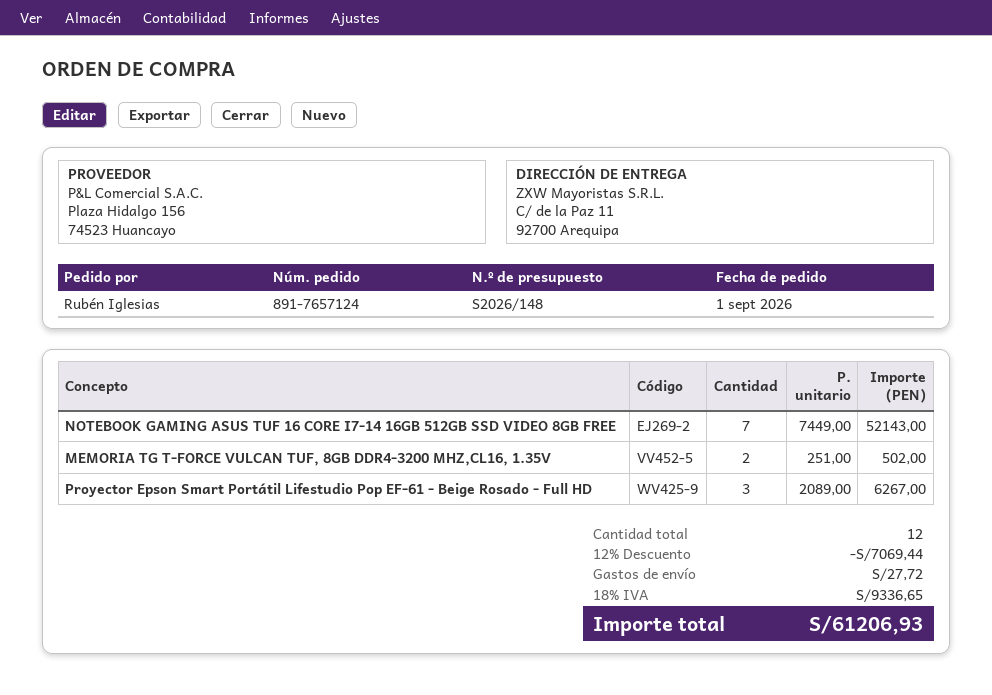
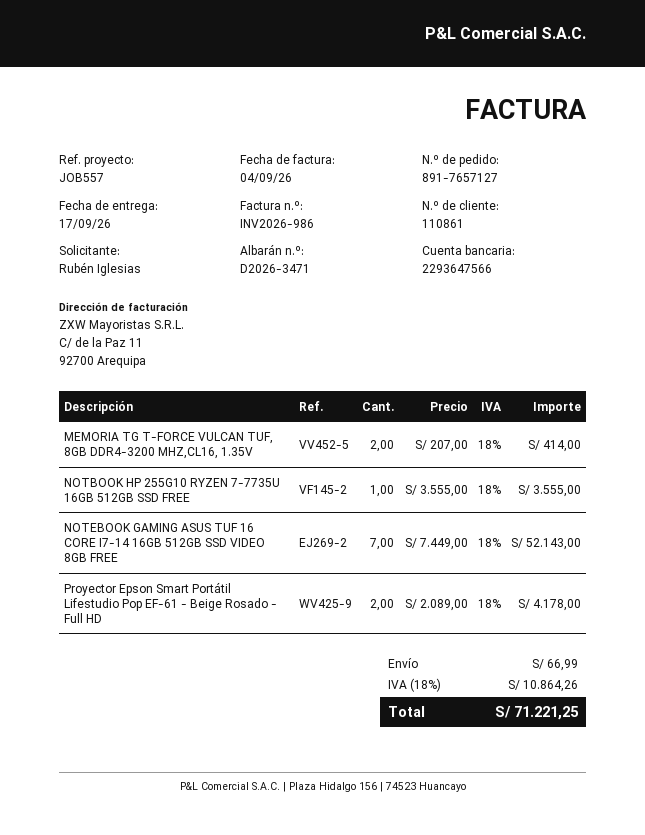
order number: 891-7657124 -> 891-7657127
MEMORIA TG T-FORCE VULCAN TUF, 8GB DDR4-3200 MHZ,CL16, 1.35V: 2 x 251.00 = 502.00 -> 2 x 207.00 = 414.00
Proyector Epson Smart Portátil Lifestudio Pop EF-61 - Beige Rosado - Full HD: 3 x 2089.00 = 6267.00 -> 2 x 2089.00 = 4178.00
NOTBOOK HP 255G10 RYZEN 7-7735U 16GB 512GB SSD FREE: none -> 1 x 3555.00 = 3555.00
discount: 12% = 7069.44 -> none
shipping: 27.72 -> 66.99
tax: 18% = 9336.65 -> 18% = 10864.26
total: 61206.93 -> 71221.25

